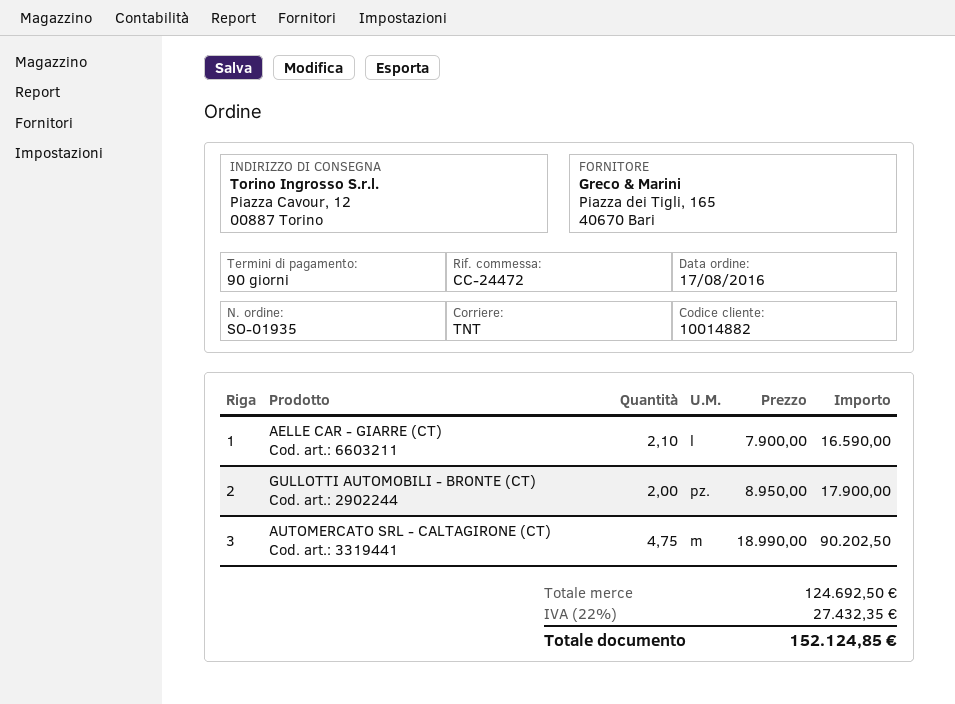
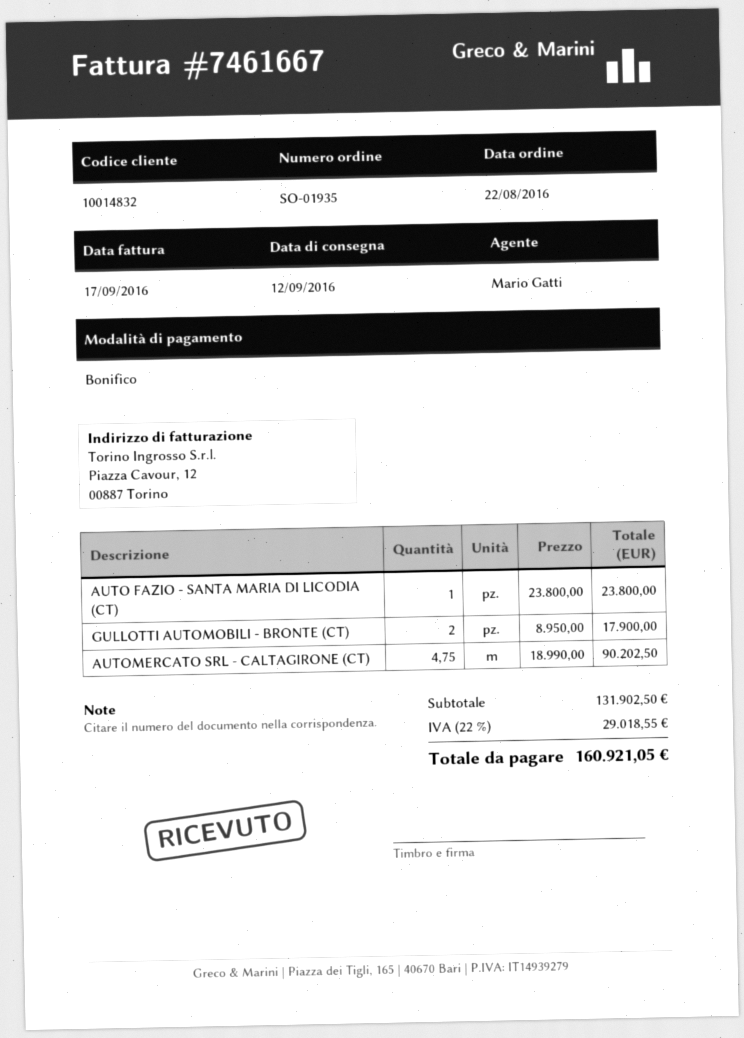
order date: 2016-08-17 -> 2016-08-22
customer number: 10014882 -> 10014832
AELLE CAR - GIARRE (CT): 2.1 x 7900.00 = 16590.00 -> none
AUTO FAZIO - SANTA MARIA DI LICODIA (CT): none -> 1 x 23800.00 = 23800.00
subtotal: 124692.50 -> 131902.50
tax: 22% = 27432.35 -> 22% = 29018.55
total: 152124.85 -> 160921.05

